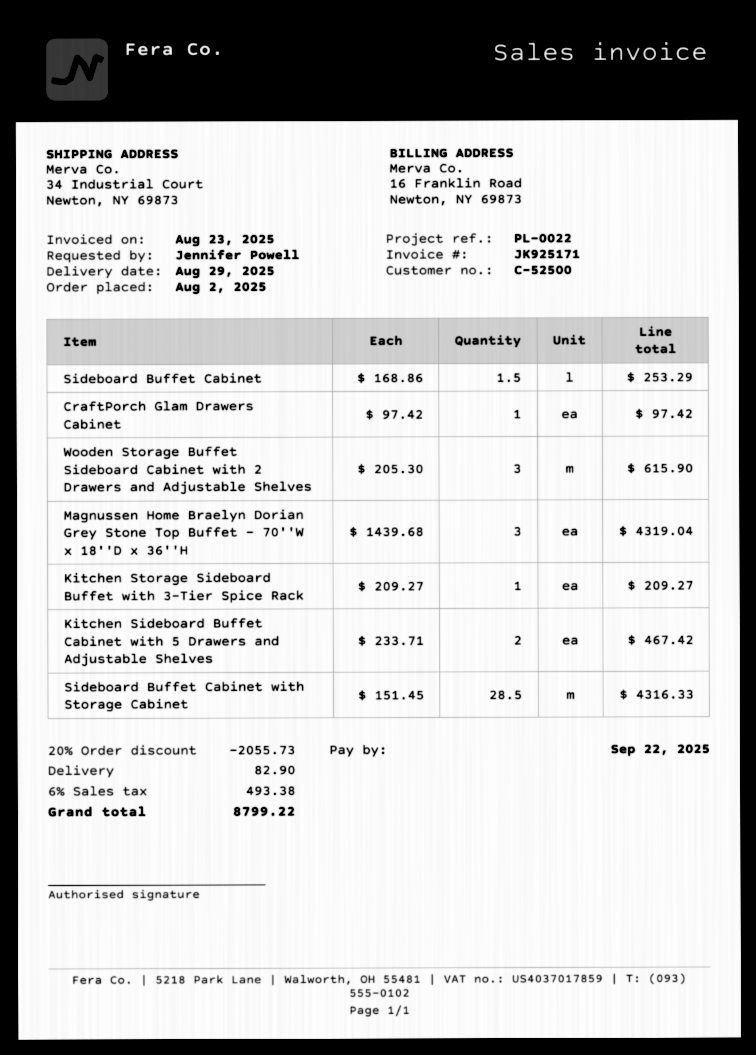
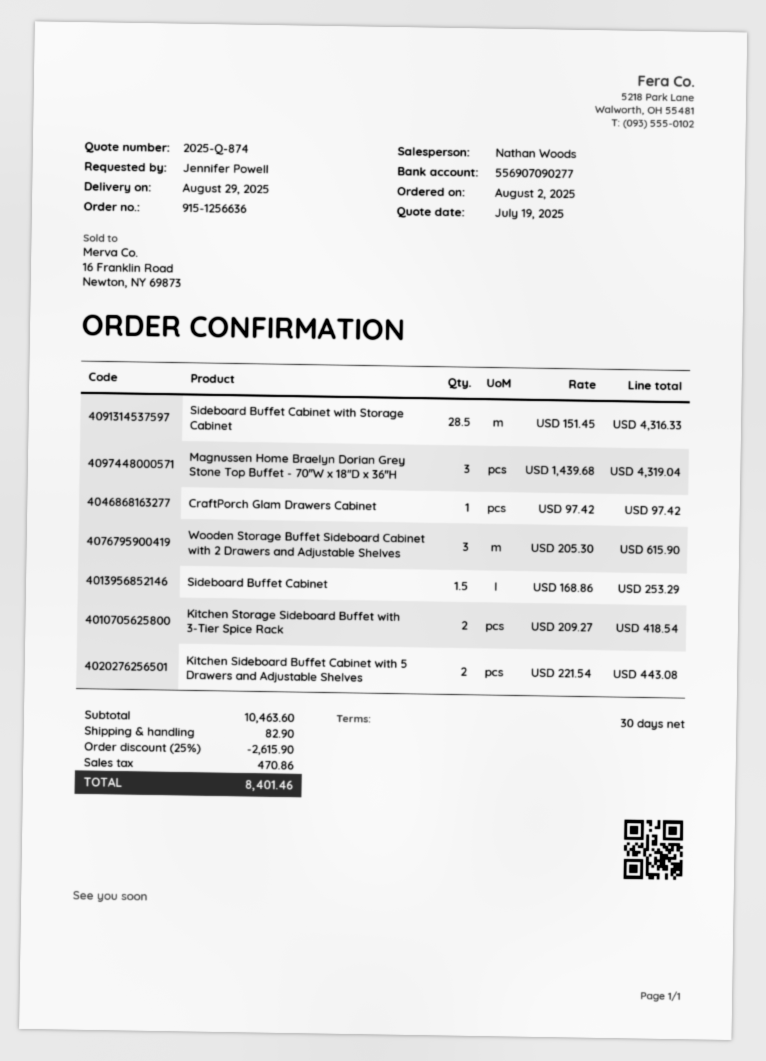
Kitchen Storage Sideboard Buffet with 3-Tier Spice Rack: 1 x 209.27 = 209.27 -> 2 x 209.27 = 418.54
Kitchen Sideboard Buffet Cabinet with 5 Drawers and Adjustable Shelves: 2 x 233.71 = 467.42 -> 2 x 221.54 = 443.08
discount: 20% = 2055.73 -> 25% = 2615.90
tax: 493.38 -> 470.86
total: 8799.22 -> 8401.46

